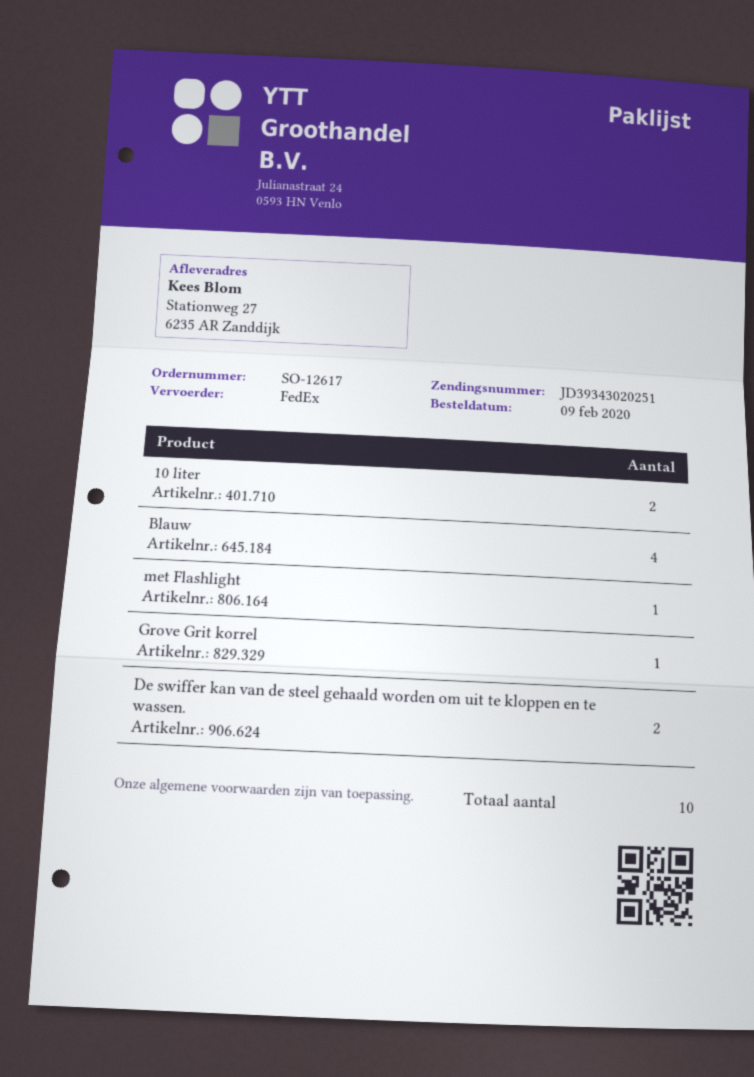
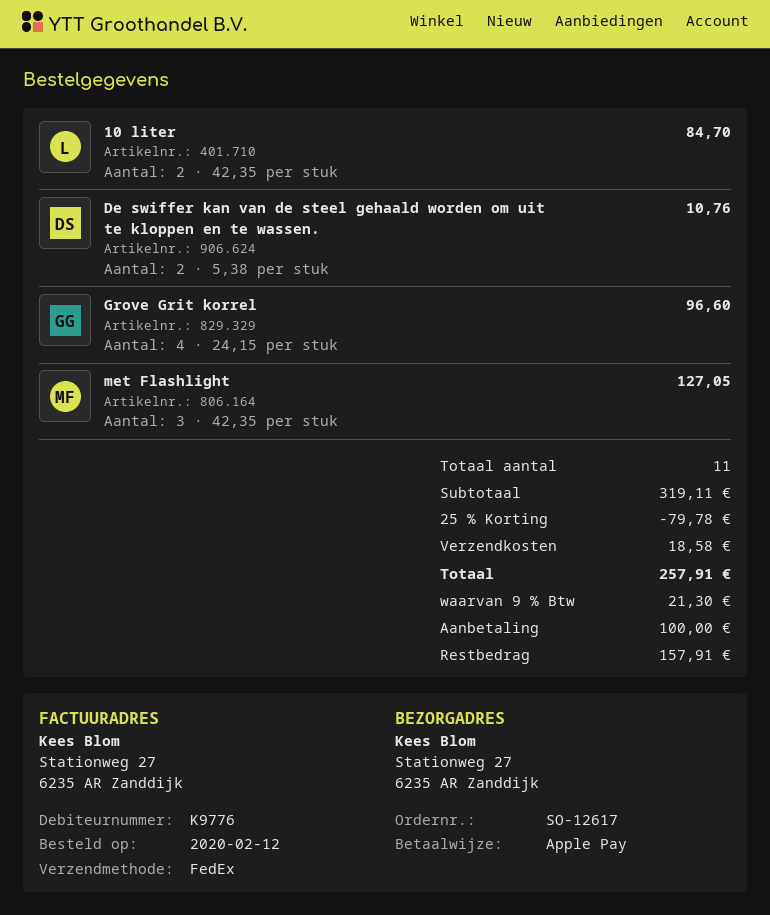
order date: 2020-02-09 -> 2020-02-12
Blauw: 4 -> none
met Flashlight: 1 -> 3
Grove Grit korrel: 1 -> 4
total quantity: 10 -> 11

